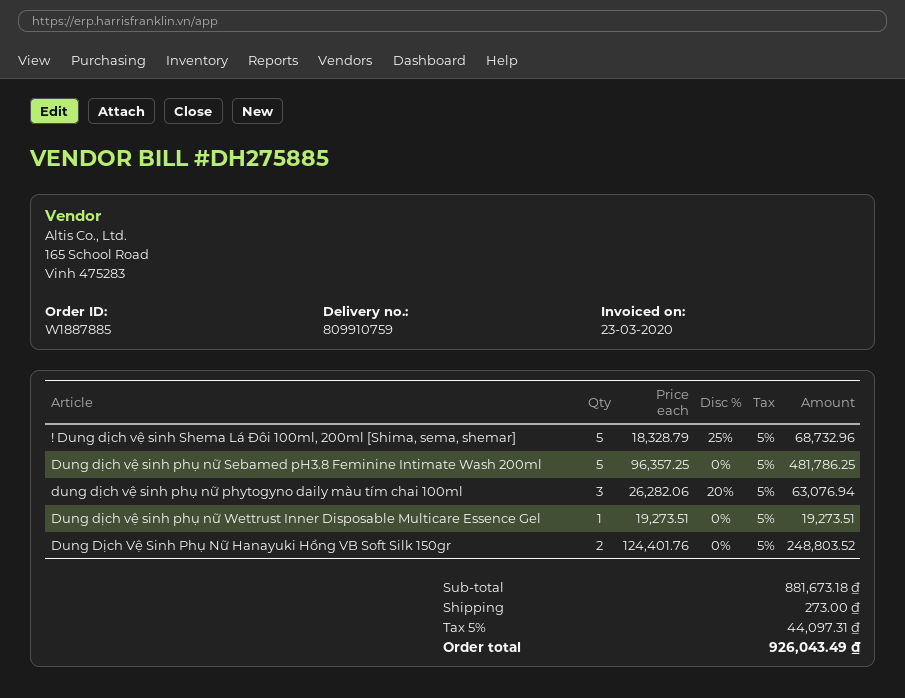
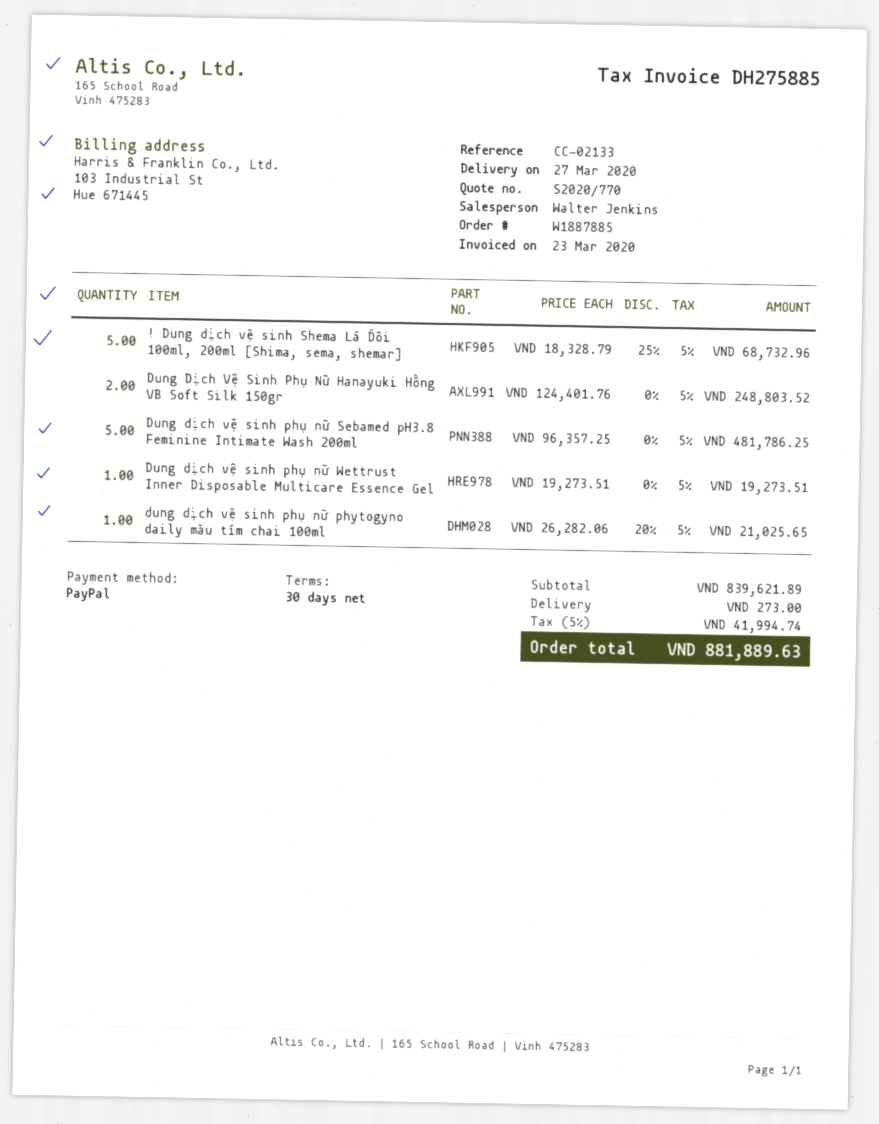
dung dịch vệ sinh phụ nữ phytogyno daily màu tím chai 100ml: 3 x 26282.06 - 20% = 63076.94 -> 1 x 26282.06 - 20% = 21025.65
subtotal: 881673.18 -> 839621.89
tax: 5% = 44097.31 -> 5% = 41994.74
total: 926043.49 -> 881889.63

